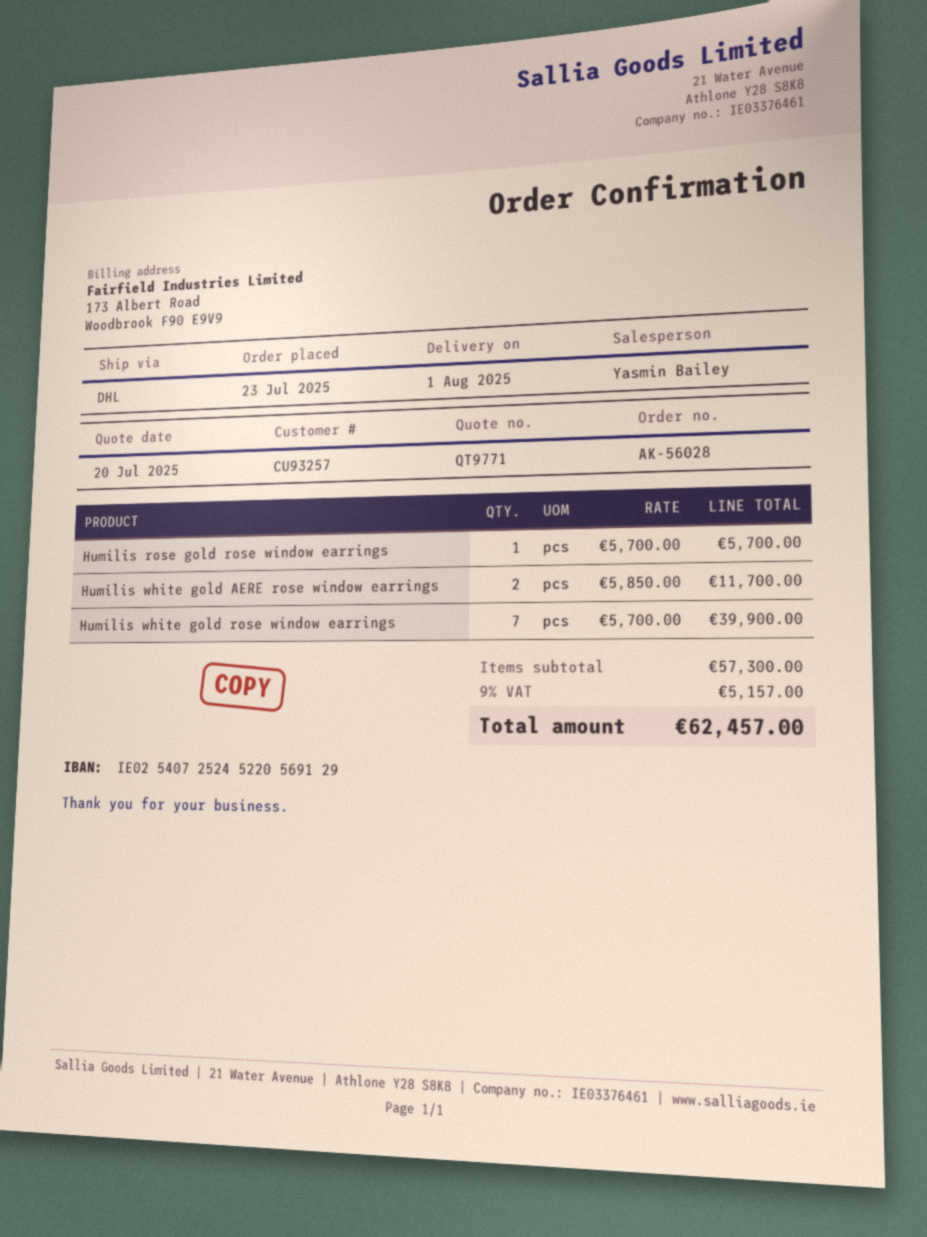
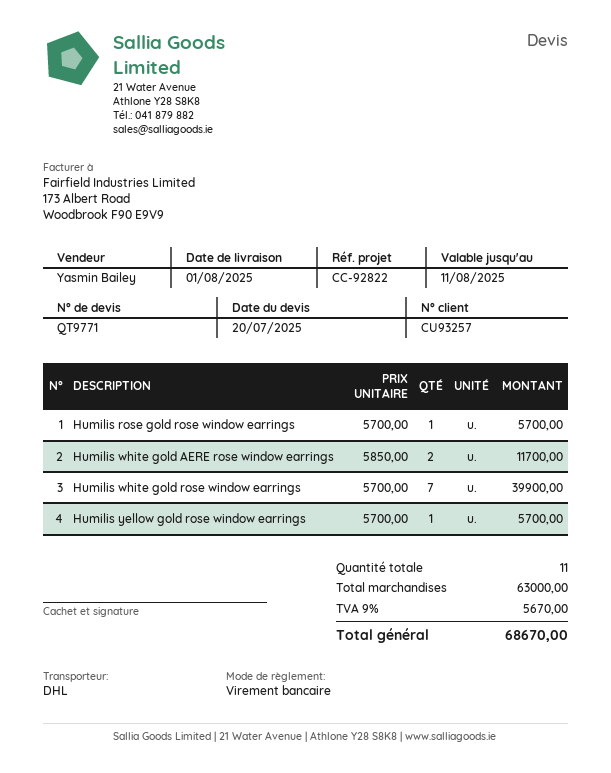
Humilis yellow gold rose window earrings: none -> 1 x 5700.00 = 5700.00
subtotal: 57300.00 -> 63000.00
tax: 9% = 5157.00 -> 9% = 5670.00
total: 62457.00 -> 68670.00

